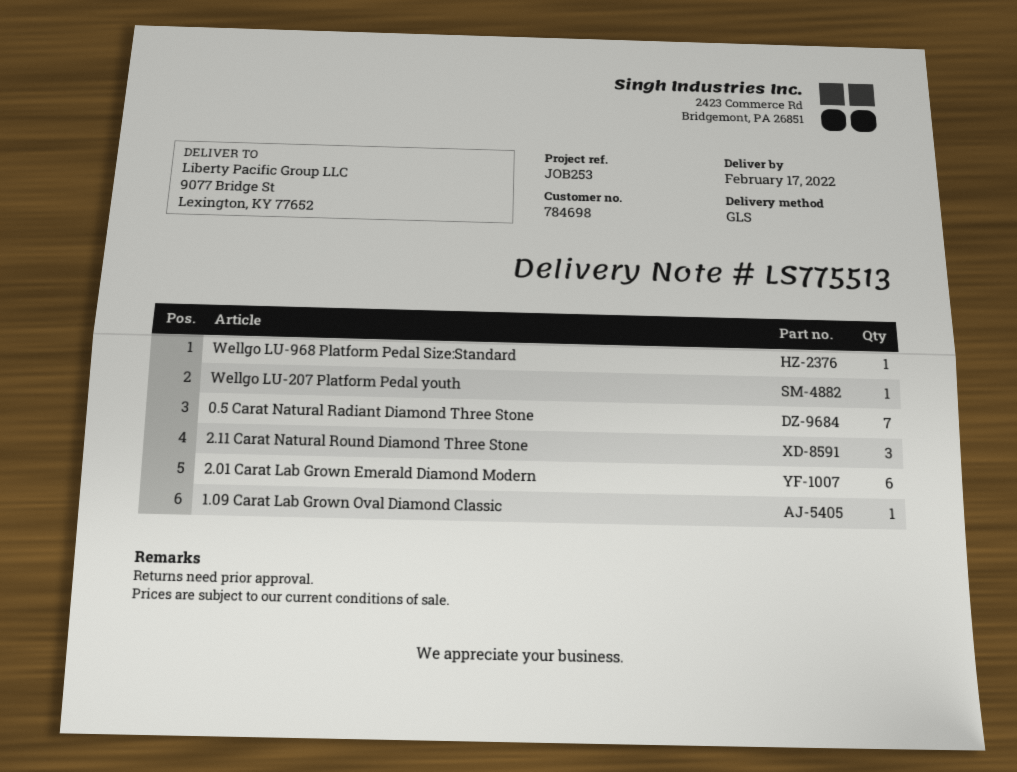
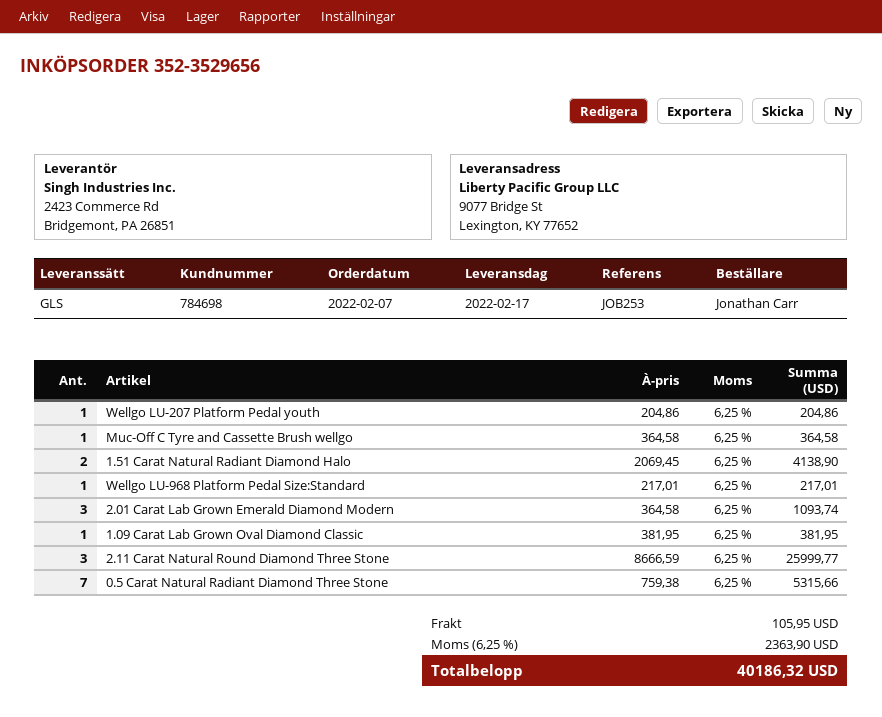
2.01 Carat Lab Grown Emerald Diamond Modern: 6 -> 3
Muc-Off C Tyre and Cassette Brush wellgo: none -> 1
1.51 Carat Natural Radiant Diamond Halo: none -> 2

